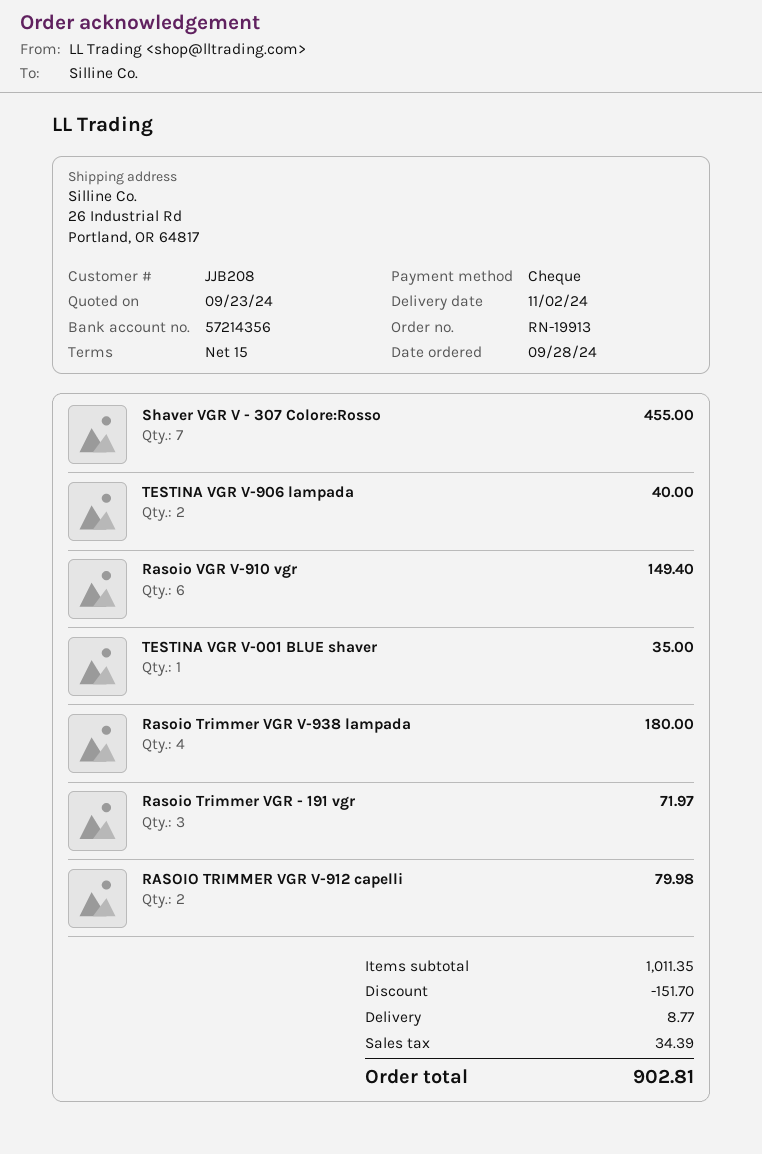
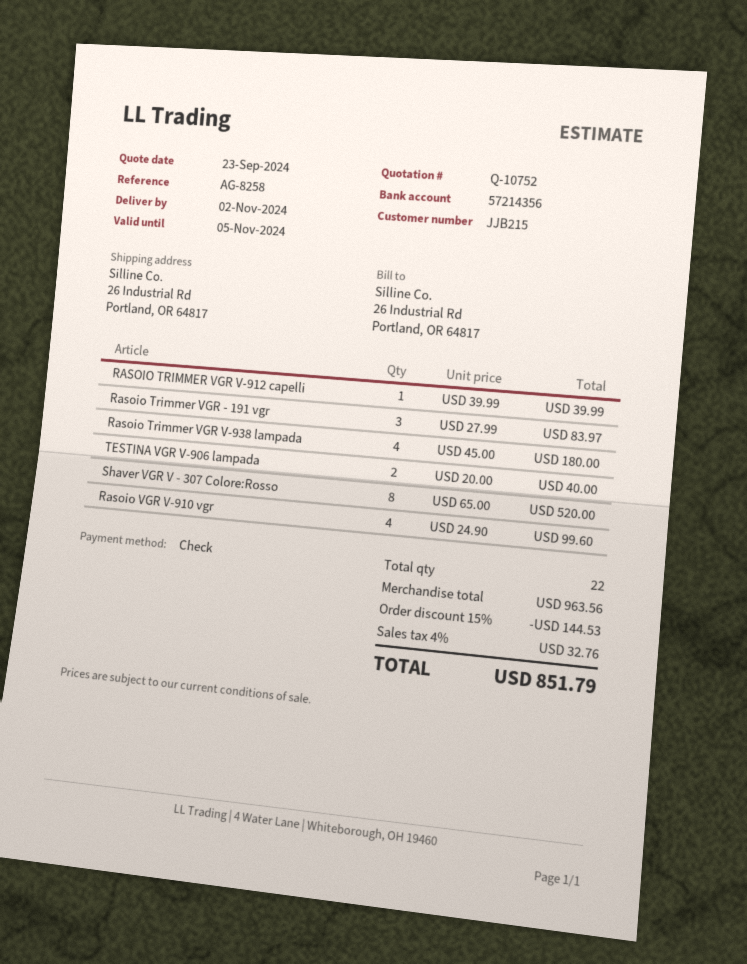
customer number: JJB208 -> JJB215
Shaver VGR V - 307 Colore:Rosso: 7 for 455.00 -> 8 for 520.00
Rasoio VGR V-910 vgr: 6 for 149.40 -> 4 for 99.60
TESTINA VGR V-001 BLUE shaver: 1 for 35.00 -> none
Rasoio Trimmer VGR - 191 vgr: 3 for 71.97 -> 3 for 83.97
RASOIO TRIMMER VGR V-912 capelli: 2 for 79.98 -> 1 for 39.99
subtotal: 1011.35 -> 963.56
discount: 151.70 -> 144.53
shipping: 8.77 -> none
tax: 34.39 -> 32.76
total: 902.81 -> 851.79

